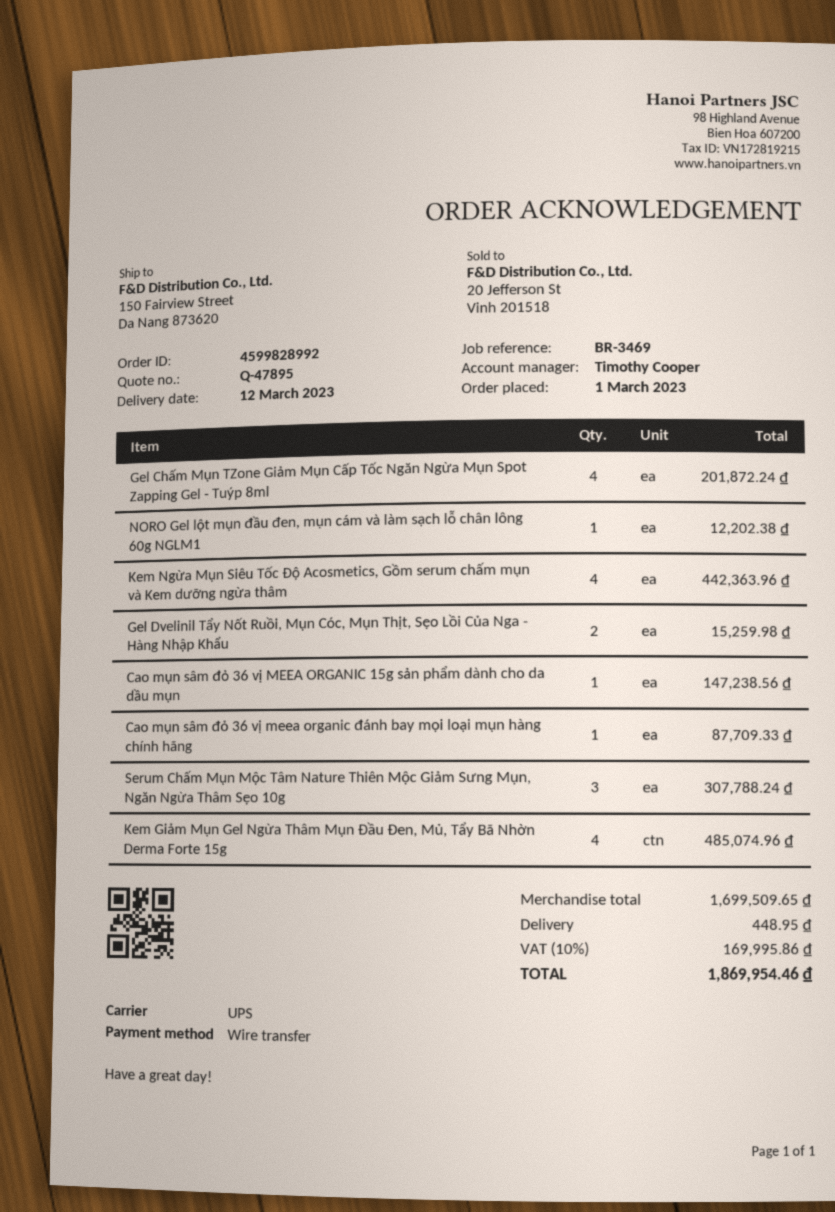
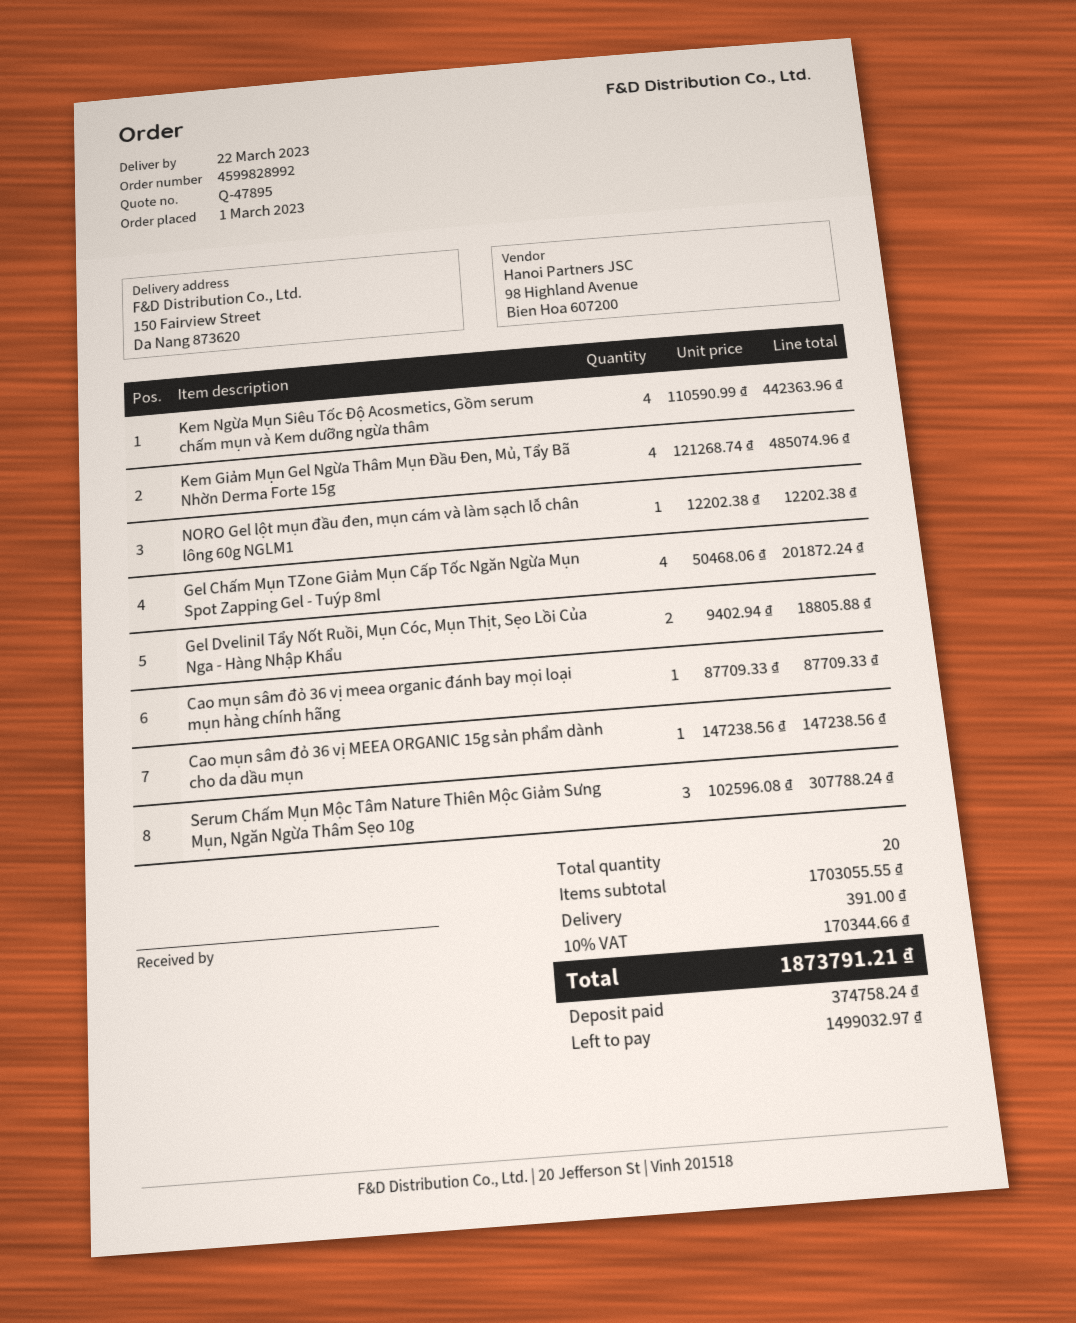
delivery date: 2023-03-12 -> 2023-03-22
Gel Dvelinil Tẩy Nốt Ruồi, Mụn Cóc, Mụn Thịt, Sẹo Lồi Của Nga - Hàng Nhập Khẩu: 2 for 15259.98 -> 2 for 18805.88
subtotal: 1699509.65 -> 1703055.55
shipping: 448.95 -> 391.00
tax: 10% = 169995.86 -> 10% = 170344.66
total: 1869954.46 -> 1873791.21

